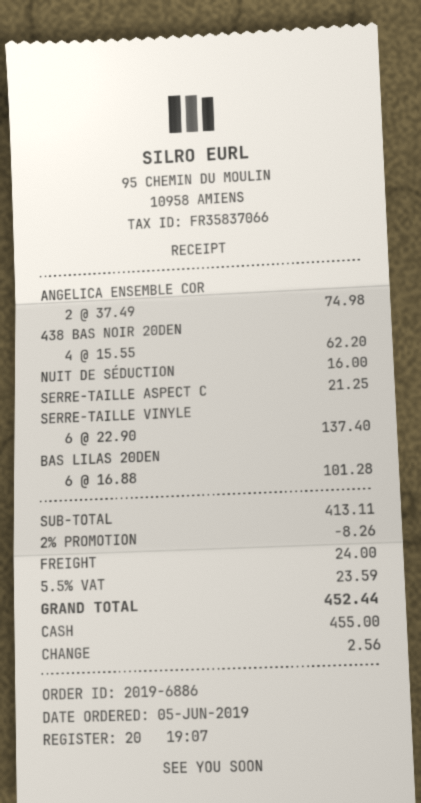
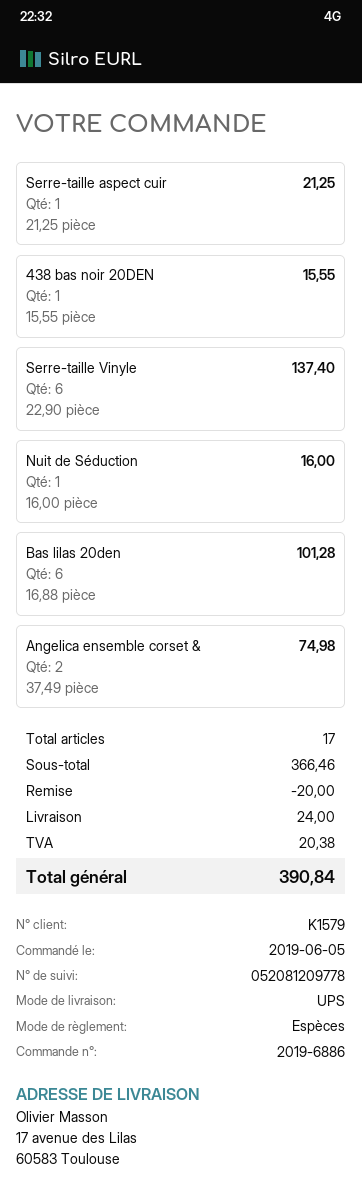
438 BAS NOIR 20DEN: 4 x 15.55 = 62.20 -> 1 x 15.55 = 15.55
subtotal: 413.11 -> 366.46
discount: 8.26 -> 20.00
tax: 23.59 -> 20.38
total: 452.44 -> 390.84

